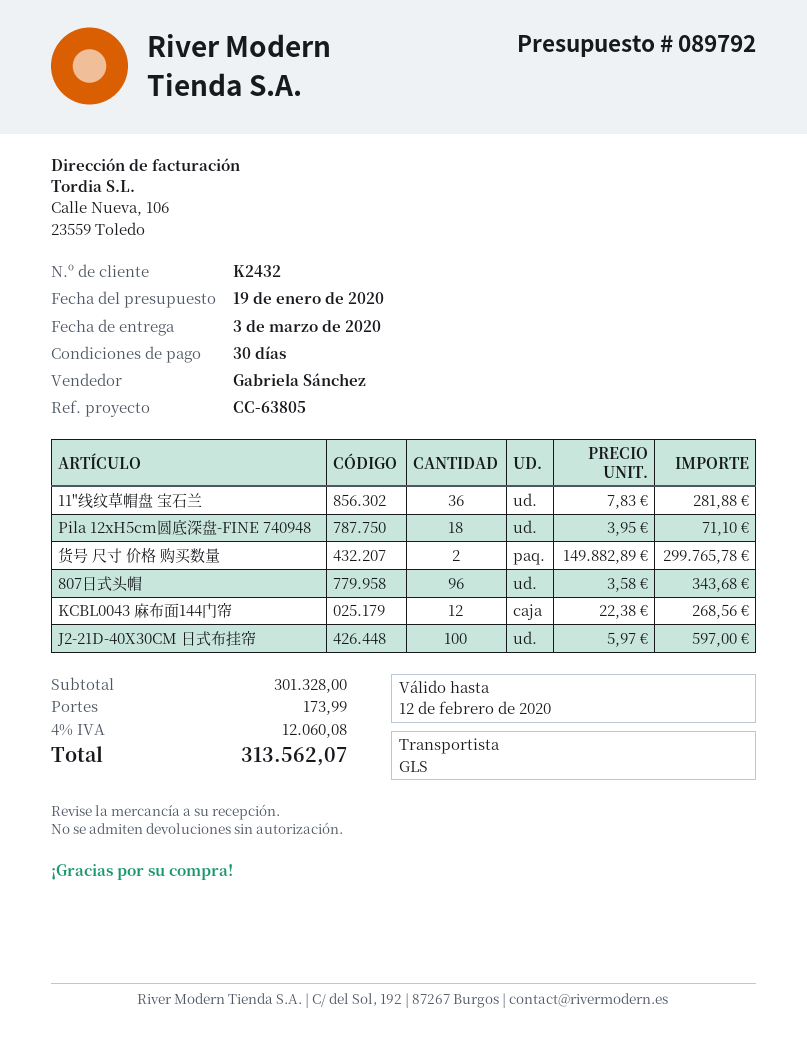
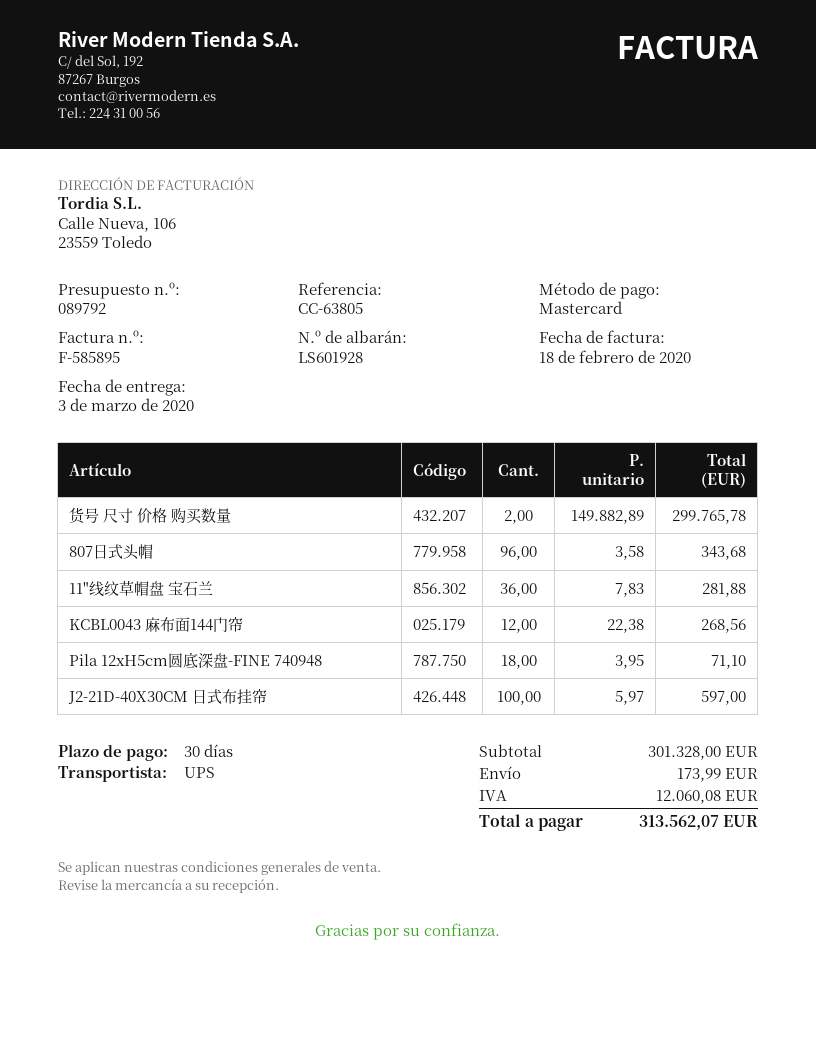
shipping method: GLS -> UPS

